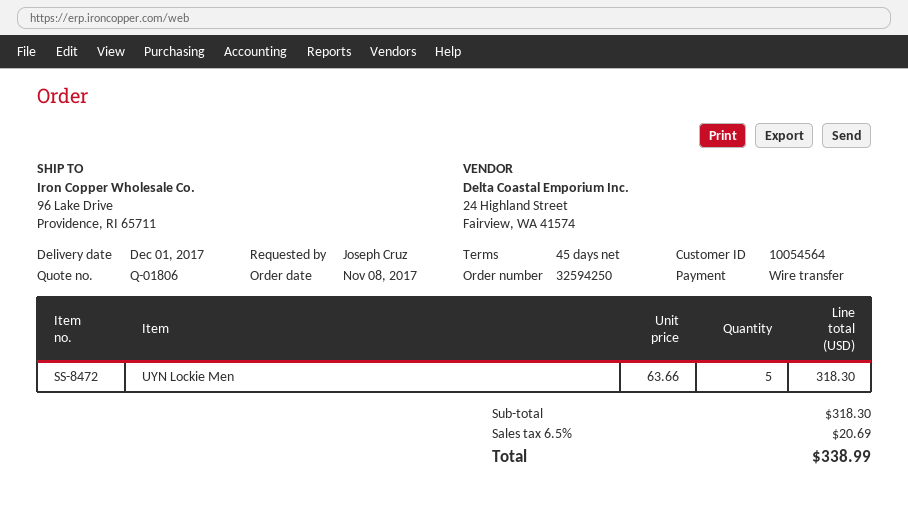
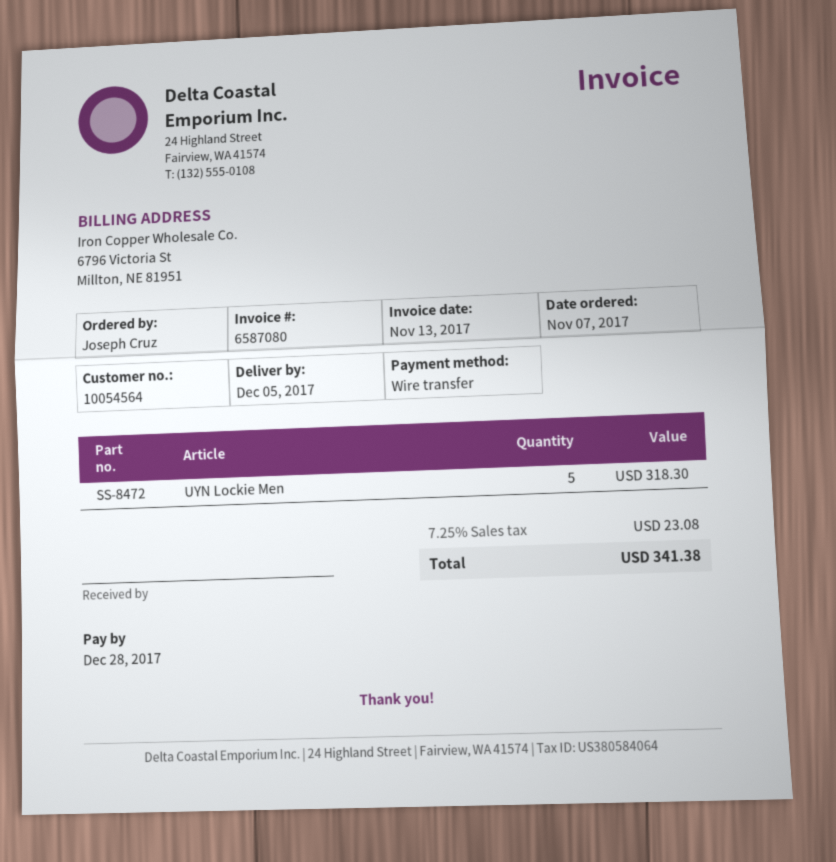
order date: 2017-11-08 -> 2017-11-07
delivery date: 2017-12-01 -> 2017-12-05
tax: 6.5% = 20.69 -> 7.25% = 23.08
total: 338.99 -> 341.38

